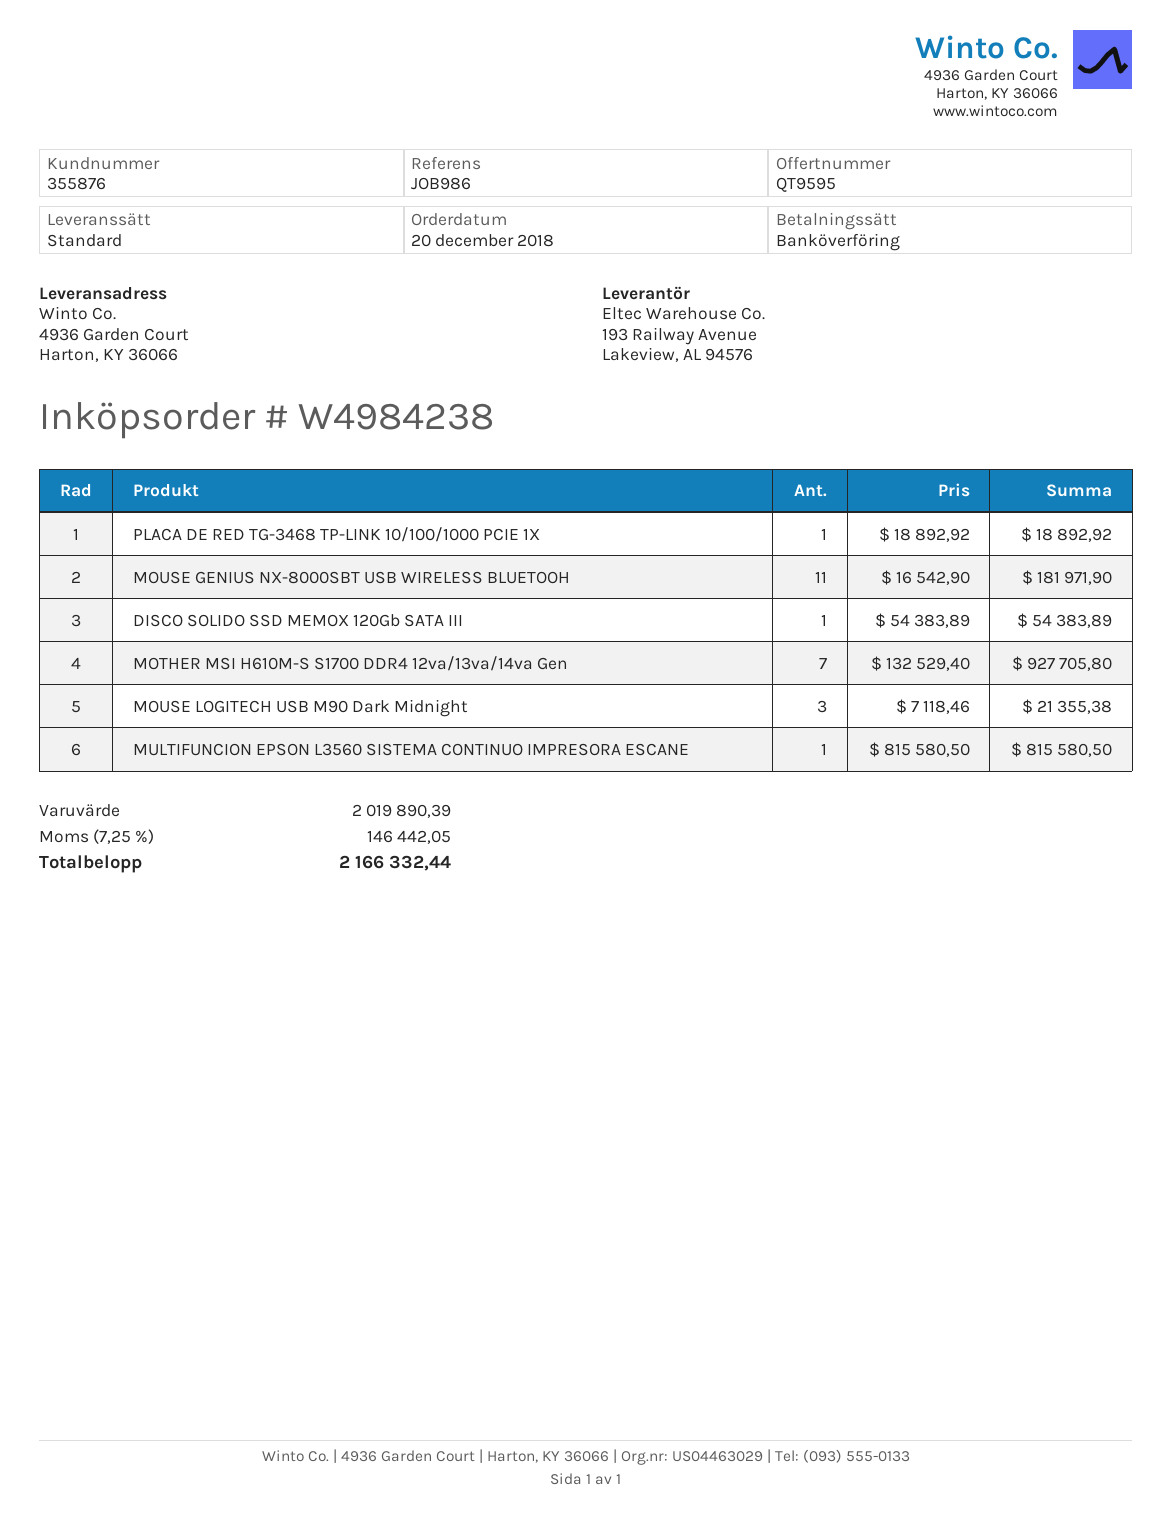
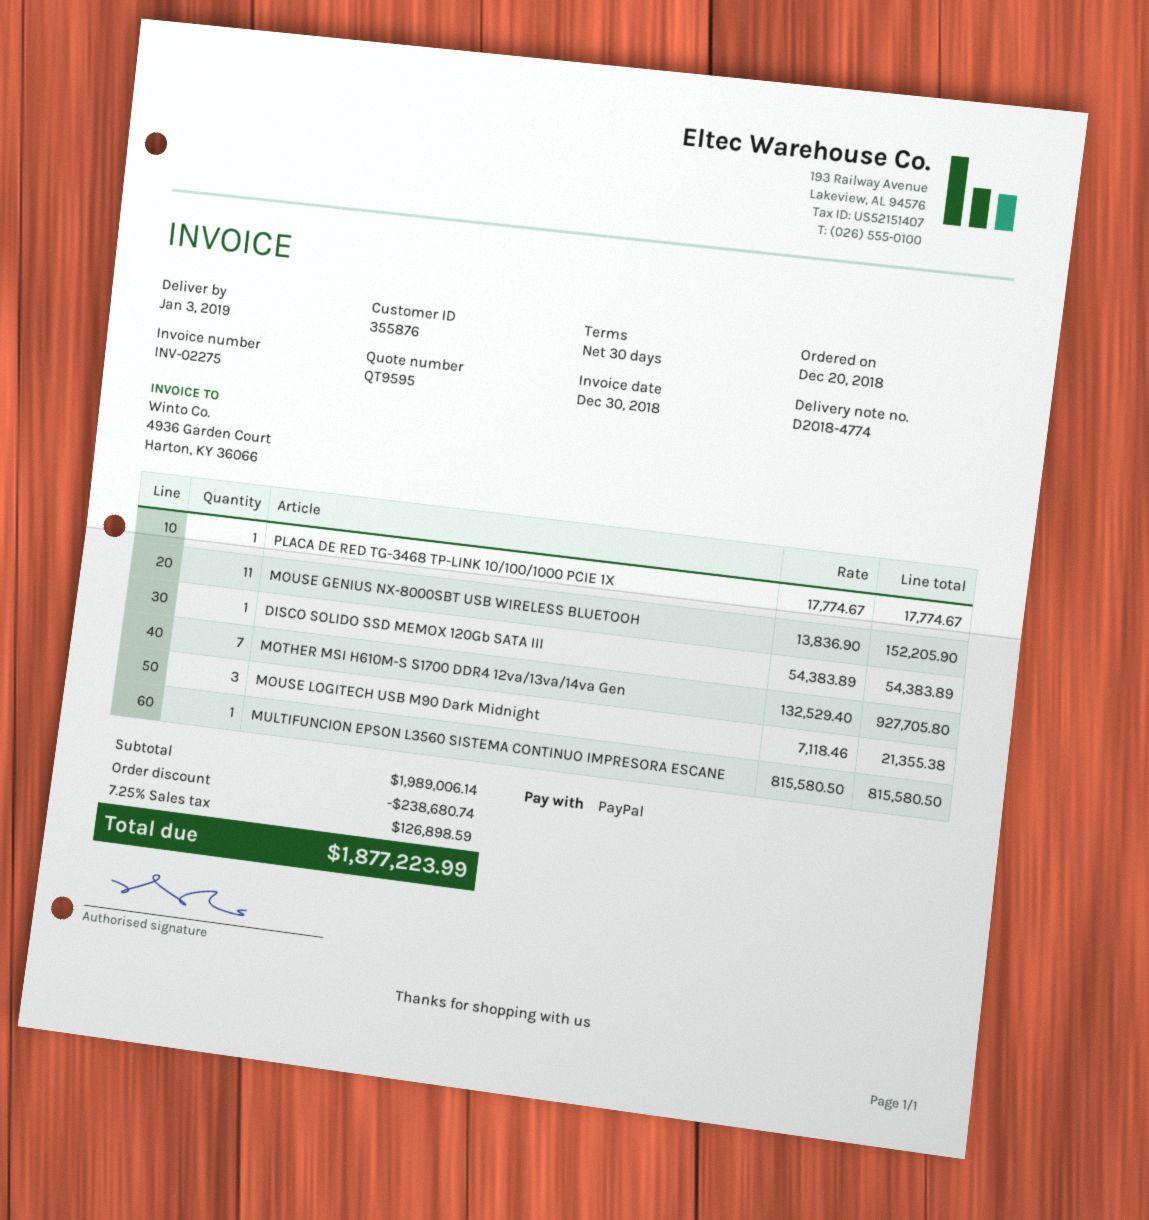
payment method: bank transfer -> PayPal
PLACA DE RED TG-3468 TP-LINK 10/100/1000 PCIE 1X: 1 x 18892.92 = 18892.92 -> 1 x 17774.67 = 17774.67
MOUSE GENIUS NX-8000SBT USB WIRELESS BLUETOOH: 11 x 16542.90 = 181971.90 -> 11 x 13836.90 = 152205.90
subtotal: 2019890.39 -> 1989006.14
discount: none -> 238680.74
tax: 7.25% = 146442.05 -> 7.25% = 126898.59
total: 2166332.44 -> 1877223.99

